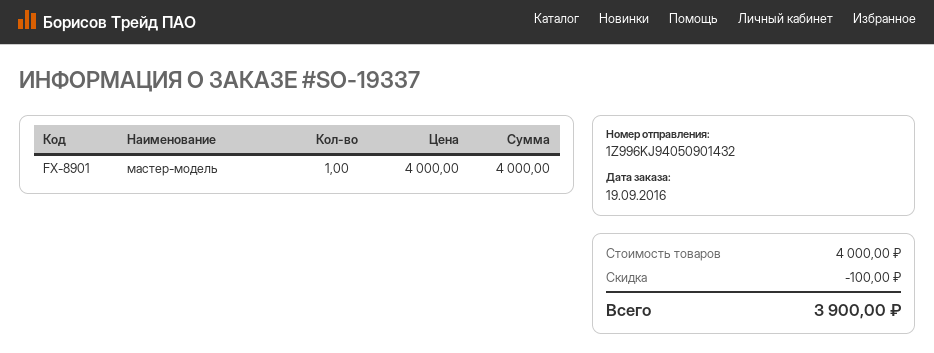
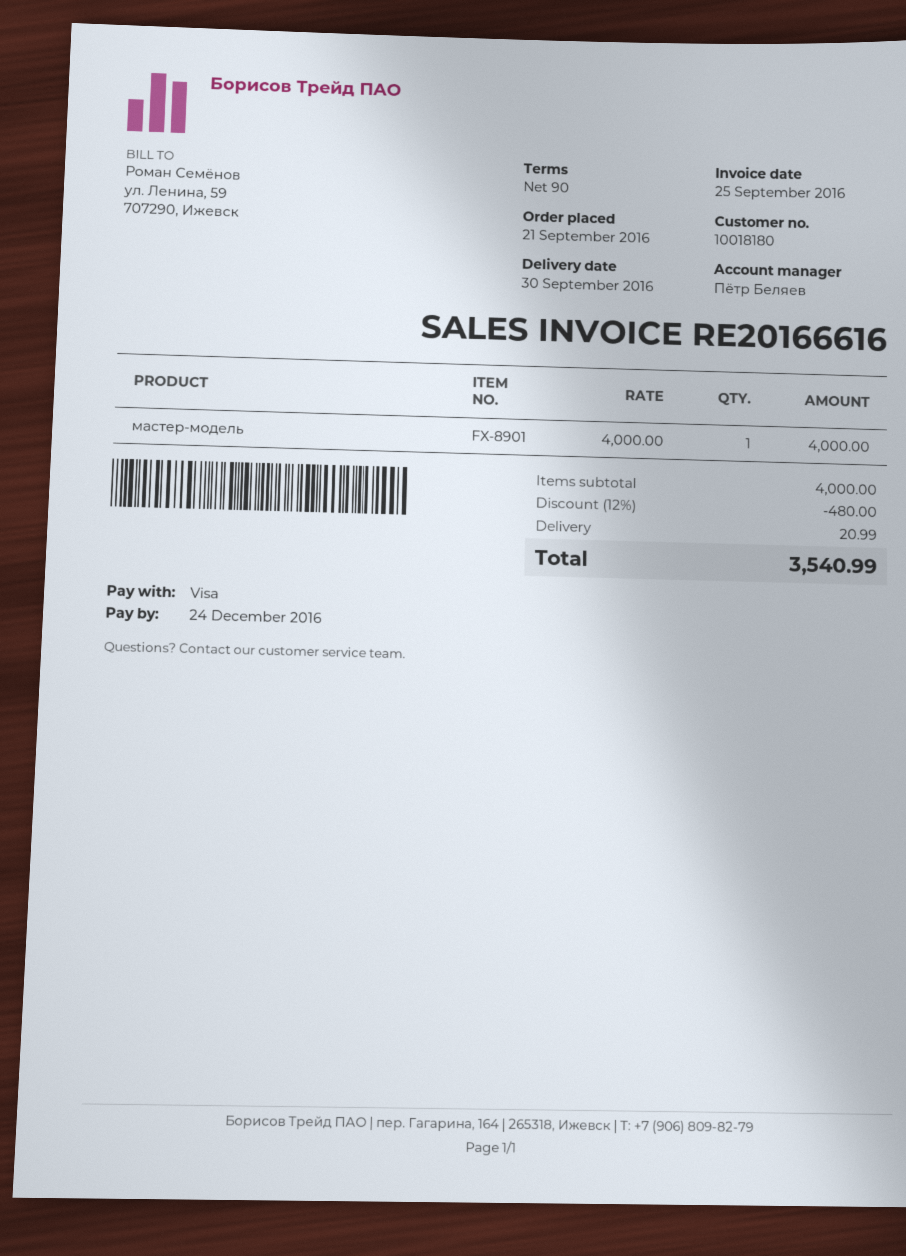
order date: 2016-09-19 -> 2016-09-21
discount: 100.00 -> 480.00
shipping: none -> 20.99
total: 3900.00 -> 3540.99

